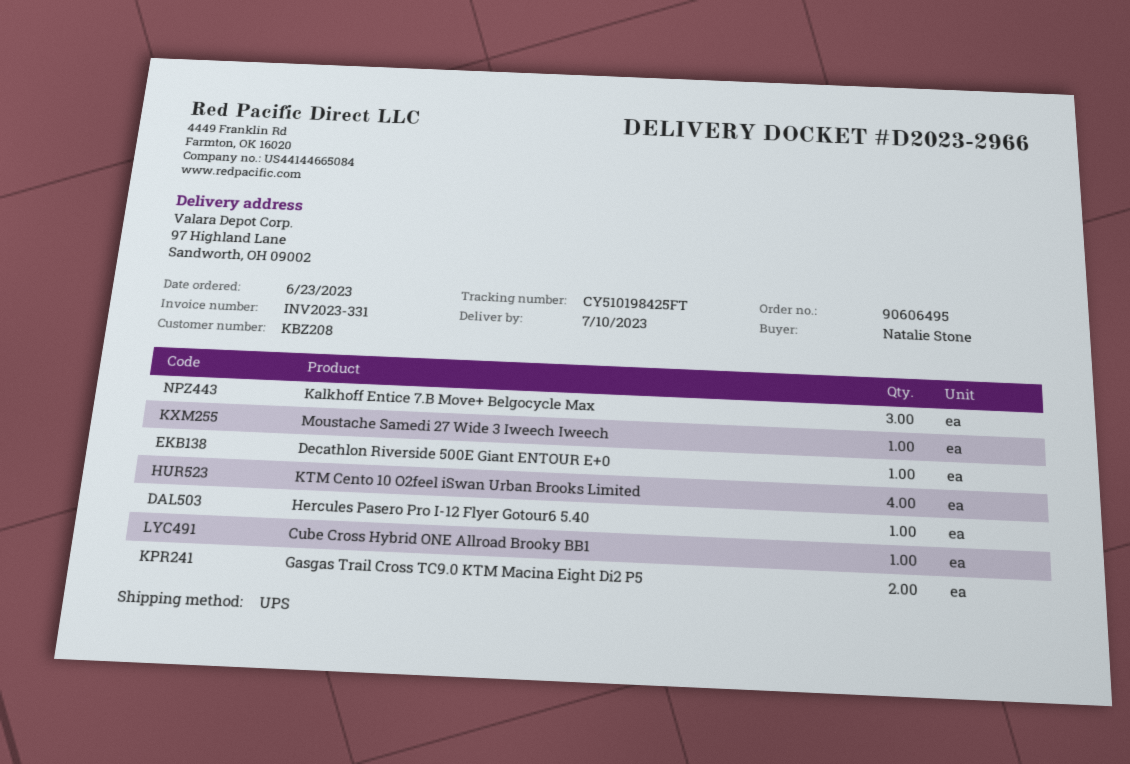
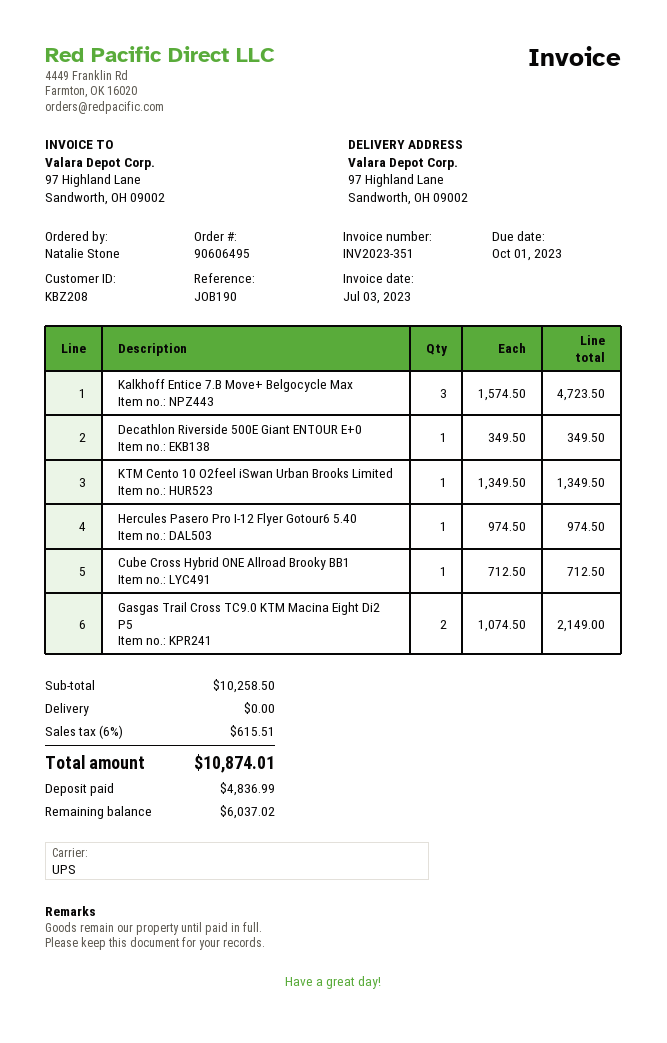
invoice number: INV2023-331 -> INV2023-351
Moustache Samedi 27 Wide 3 Iweech Iweech: 1 -> none
KTM Cento 10 O2feel iSwan Urban Brooks Limited: 4 -> 1

